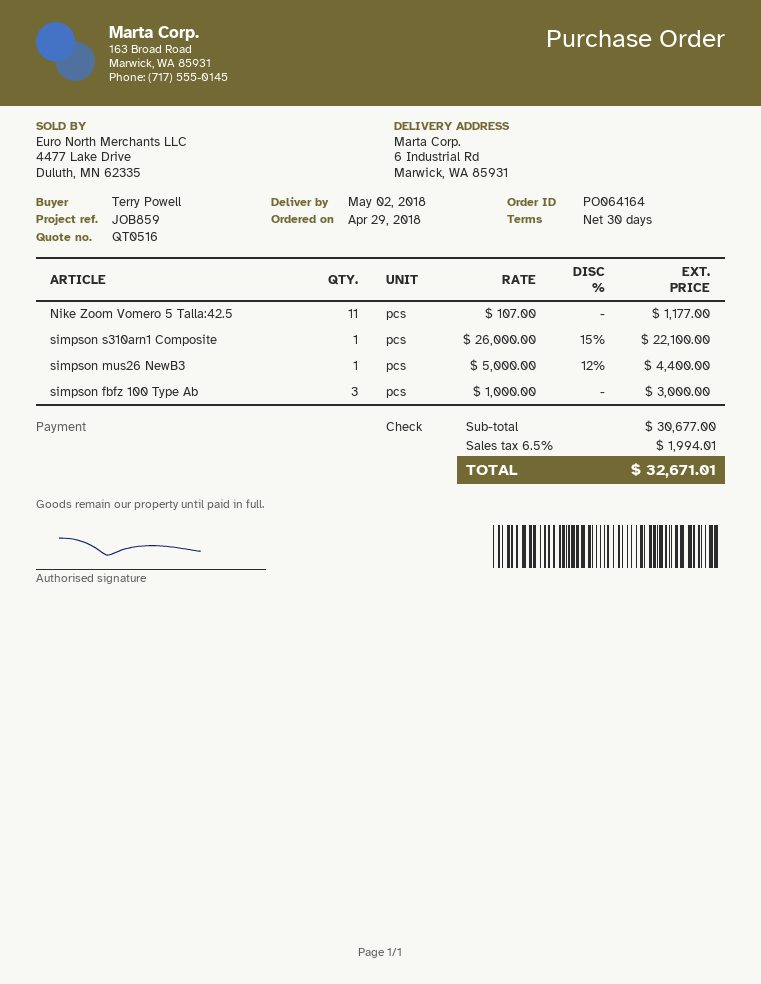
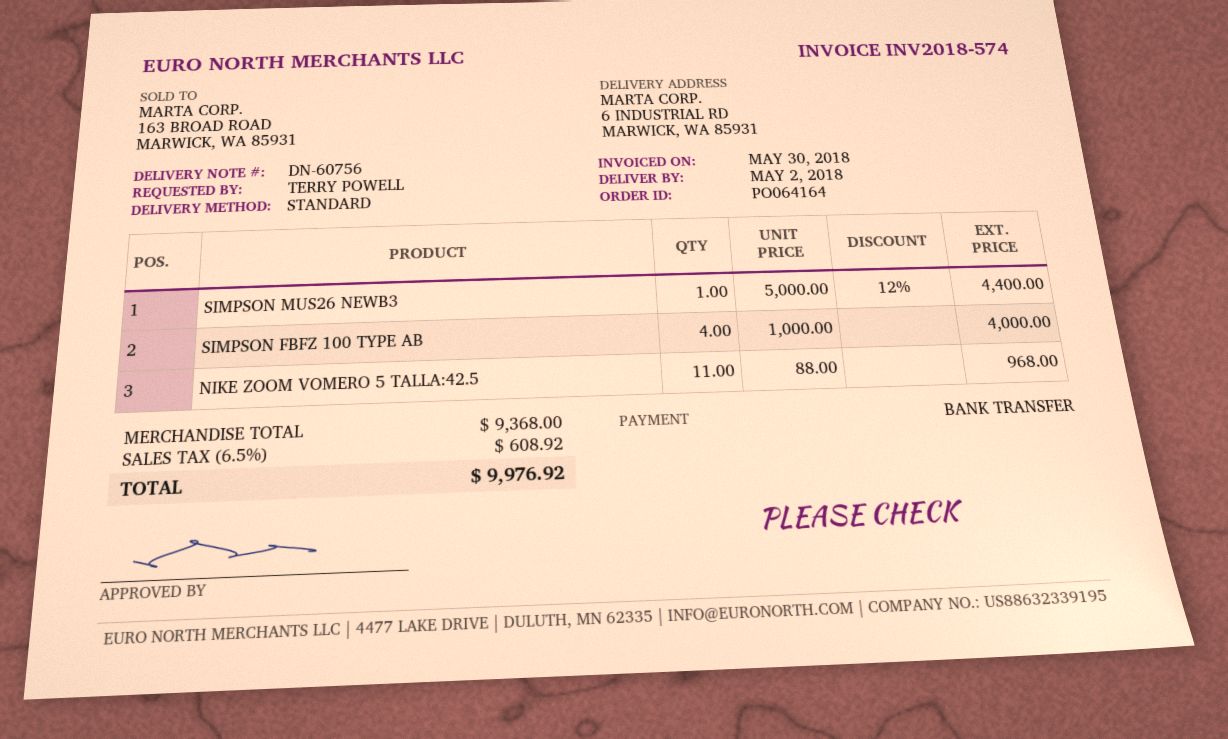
payment method: cheque -> bank transfer
Nike Zoom Vomero 5 Talla:42.5: 11 x 107.00 = 1177.00 -> 11 x 88.00 = 968.00
simpson s310arn1 Composite: 1 x 26000.00 - 15% = 22100.00 -> none
simpson fbfz 100 Type Ab: 3 x 1000.00 = 3000.00 -> 4 x 1000.00 = 4000.00
subtotal: 30677.00 -> 9368.00
tax: 6.5% = 1994.01 -> 6.5% = 608.92
total: 32671.01 -> 9976.92

